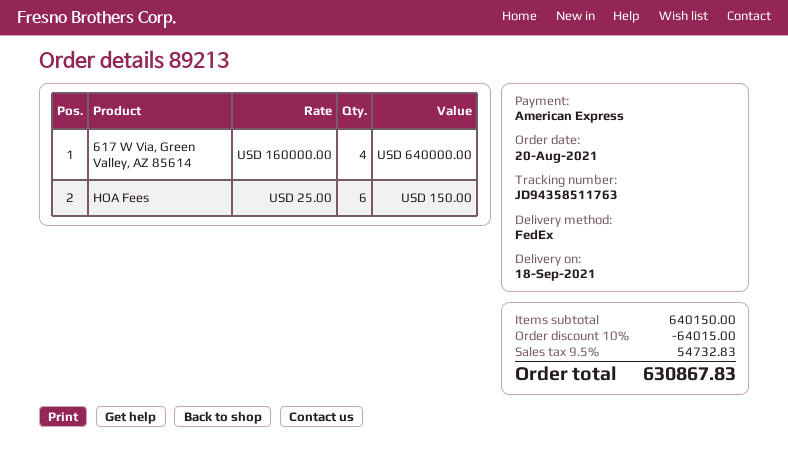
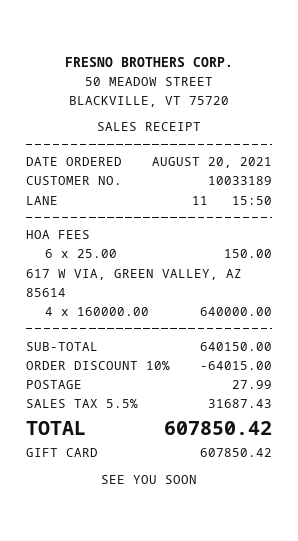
payment method: American Express -> gift card
shipping: none -> 27.99
tax: 9.5% = 54732.83 -> 5.5% = 31687.43
total: 630867.83 -> 607850.42

